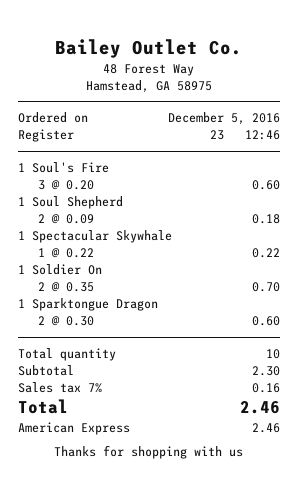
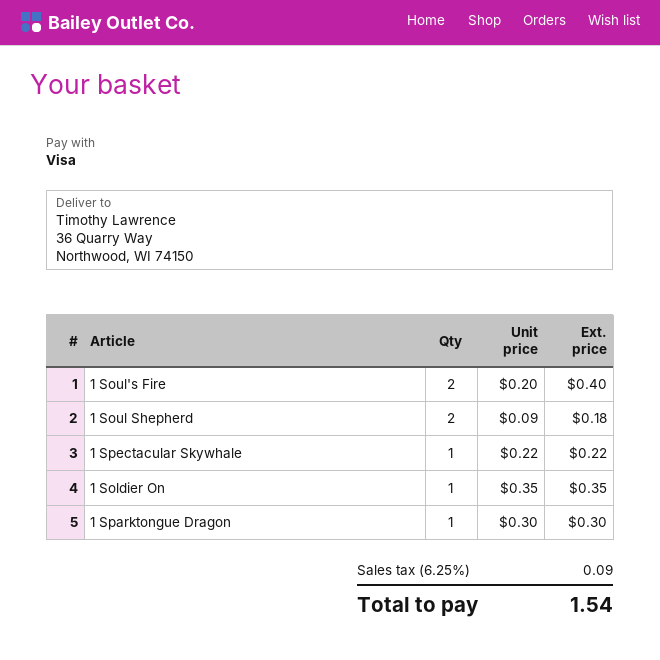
payment method: American Express -> Visa
1 Soul's Fire: 3 x 0.20 = 0.60 -> 2 x 0.20 = 0.40
1 Soldier On: 2 x 0.35 = 0.70 -> 1 x 0.35 = 0.35
1 Sparktongue Dragon: 2 x 0.30 = 0.60 -> 1 x 0.30 = 0.30
tax: 7% = 0.16 -> 6.25% = 0.09
total: 2.46 -> 1.54

